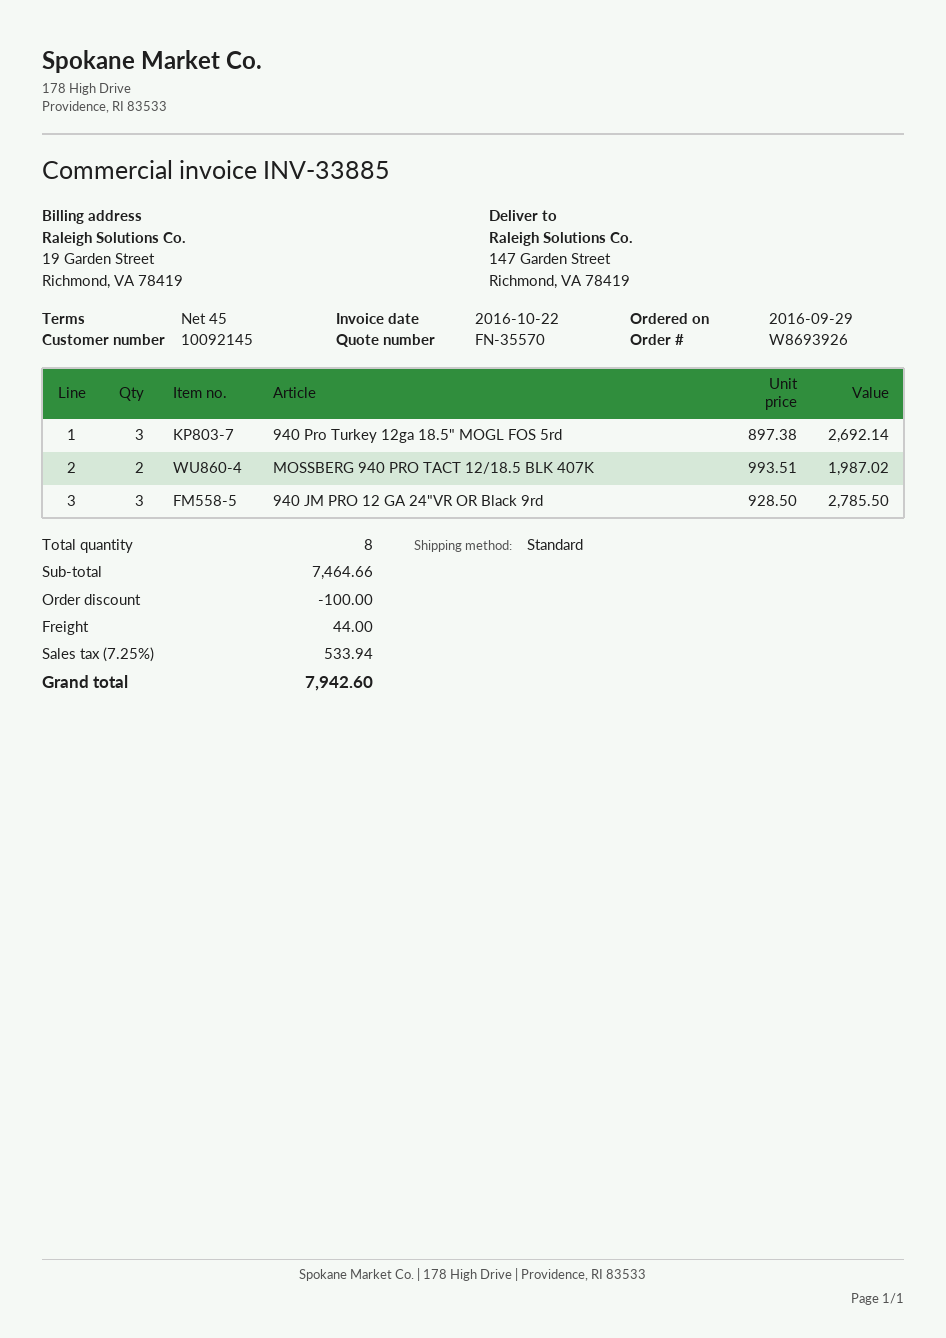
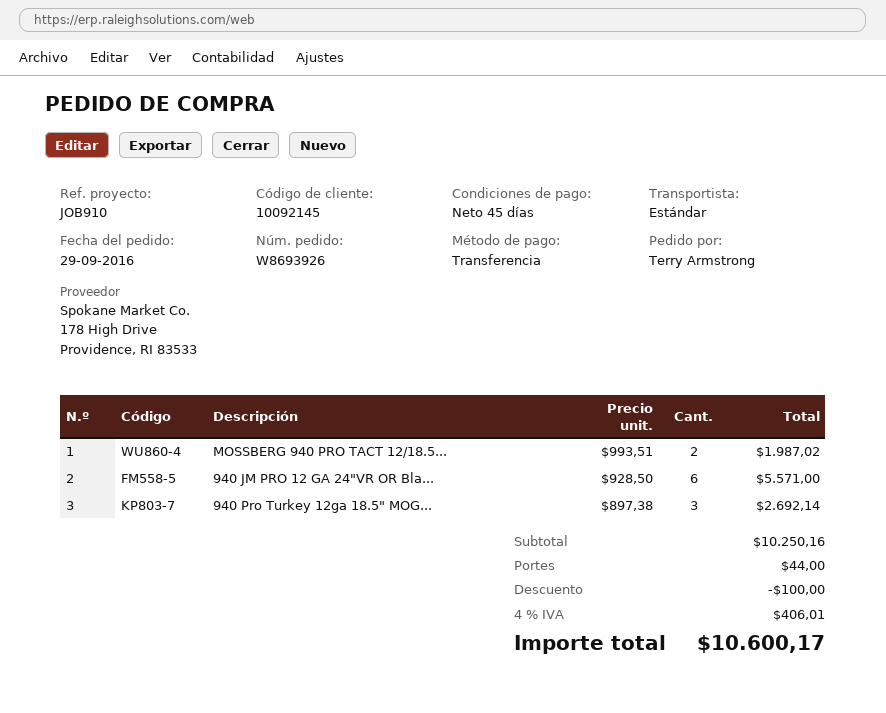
940 JM PRO 12 GA 24"VR OR Black 9rd: 3 x 928.50 = 2785.50 -> 6 x 928.50 = 5571.00
subtotal: 7464.66 -> 10250.16
tax: 7.25% = 533.94 -> 4% = 406.01
total: 7942.60 -> 10600.17

